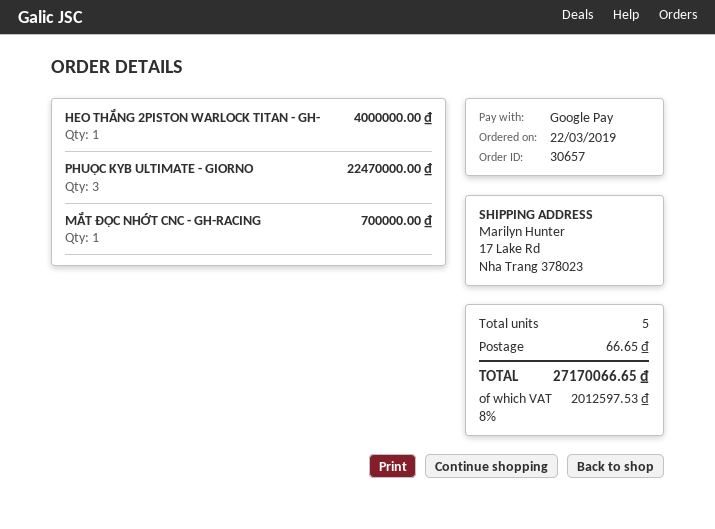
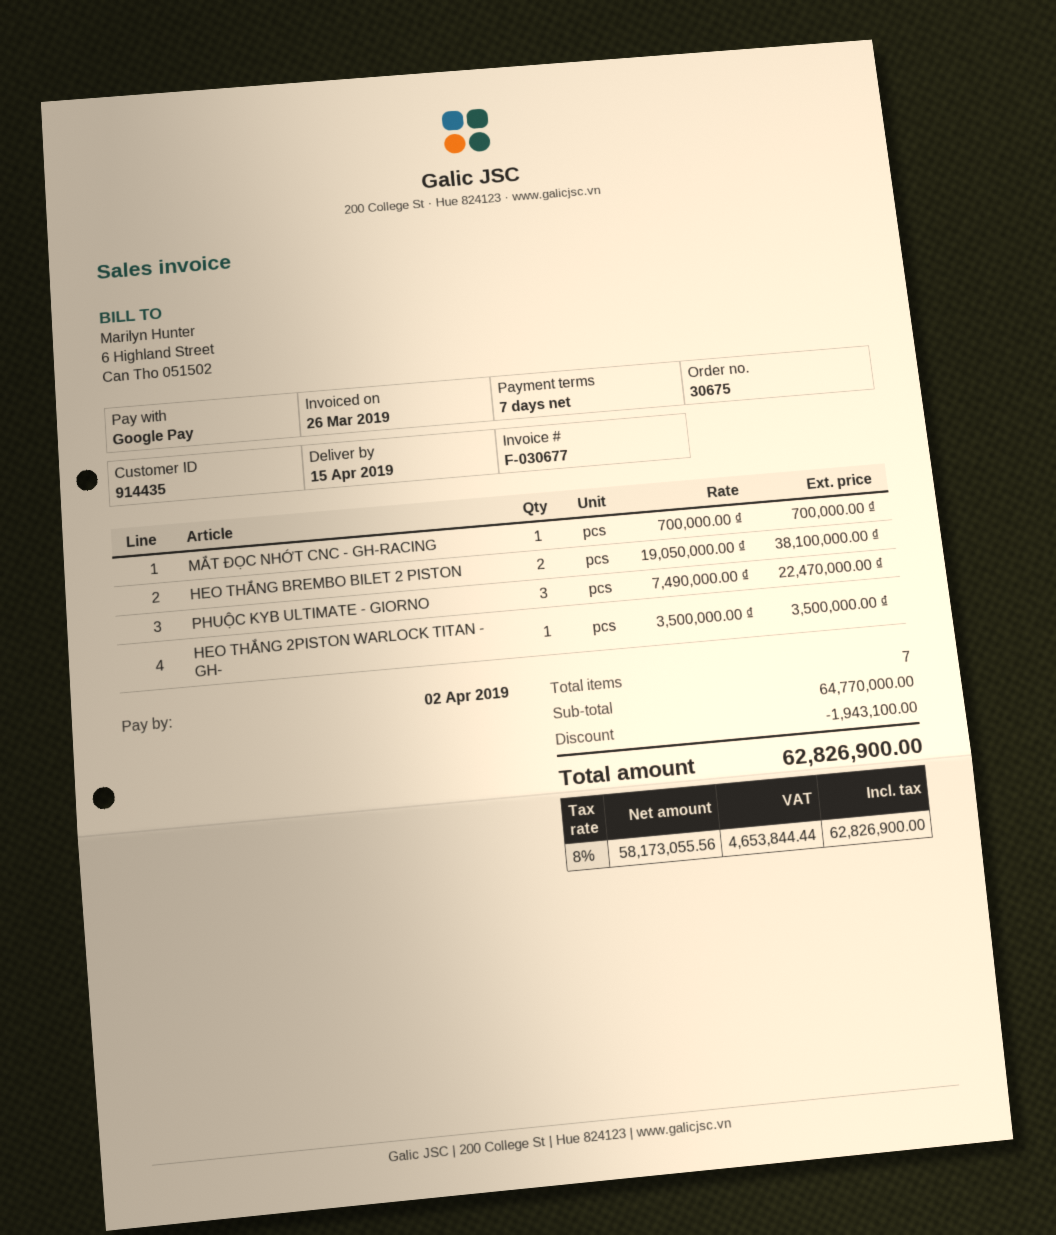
order number: 30657 -> 30675
HEO THẮNG 2PISTON WARLOCK TITAN - GH-: 1 for 4000000.00 -> 1 for 3500000.00
HEO THẮNG BREMBO BILET 2 PISTON: none -> 2 for 38100000.00
total quantity: 5 -> 7
discount: none -> 1943100.00
shipping: 66.65 -> none
tax: 8% = 2012597.53 -> 8% = 4653844.44
total: 27170066.65 -> 62826900.00

